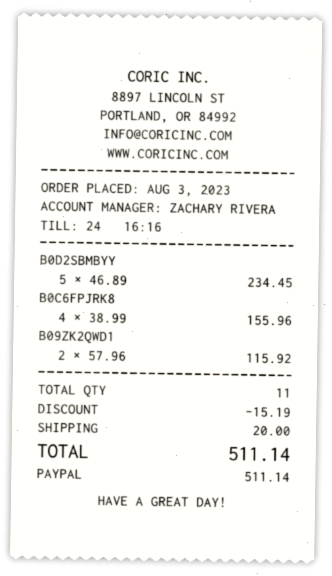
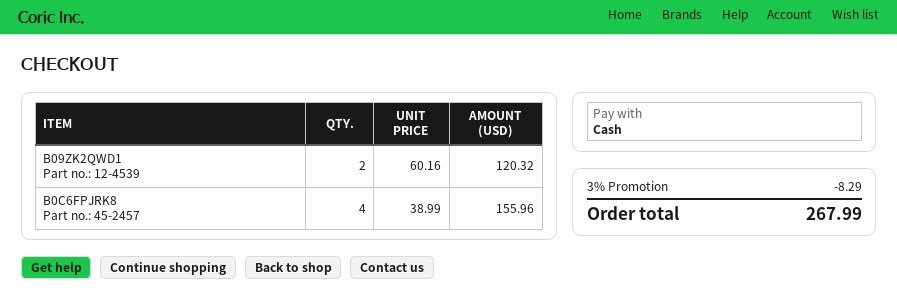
payment method: PayPal -> cash
B0D2SBMBYY: 5 x 46.89 = 234.45 -> none
B09ZK2QWD1: 2 x 57.96 = 115.92 -> 2 x 60.16 = 120.32
discount: 15.19 -> 8.29
shipping: 20.00 -> none
total: 511.14 -> 267.99

